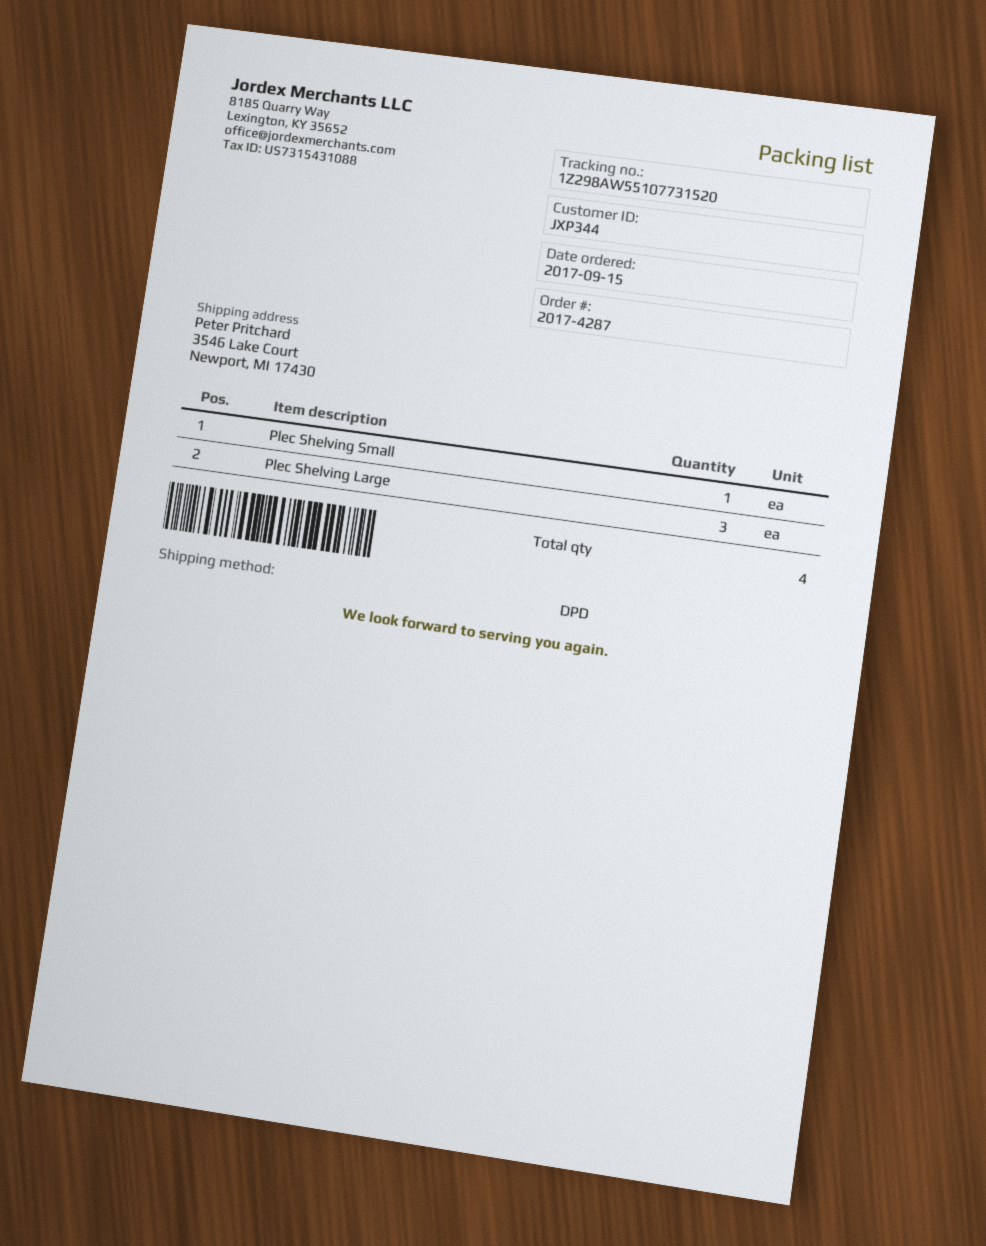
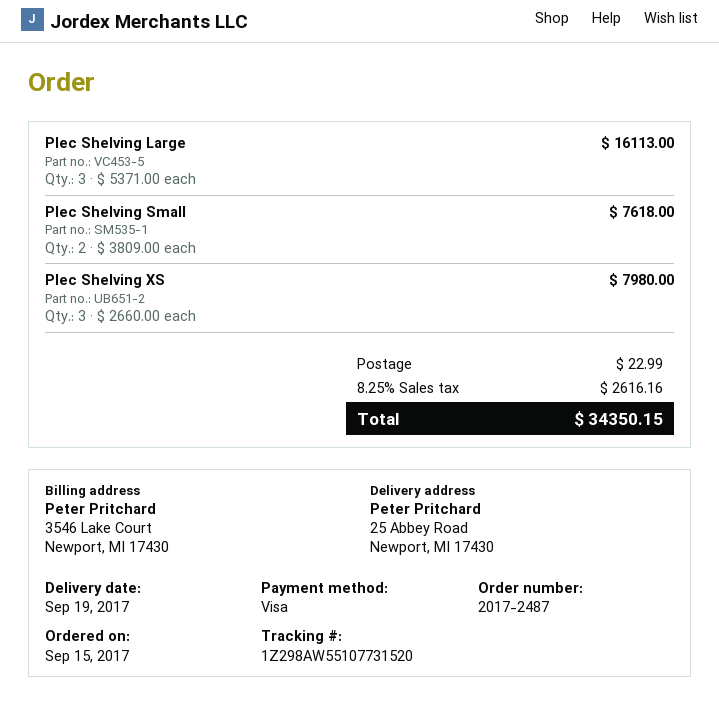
order number: 2017-4287 -> 2017-2487
ship to: 3546 Lake Court, Newport, MI 17430 -> 25 Abbey Road, Newport, MI 17430
Plec Shelving Small: 1 -> 2
Plec Shelving XS: none -> 3

